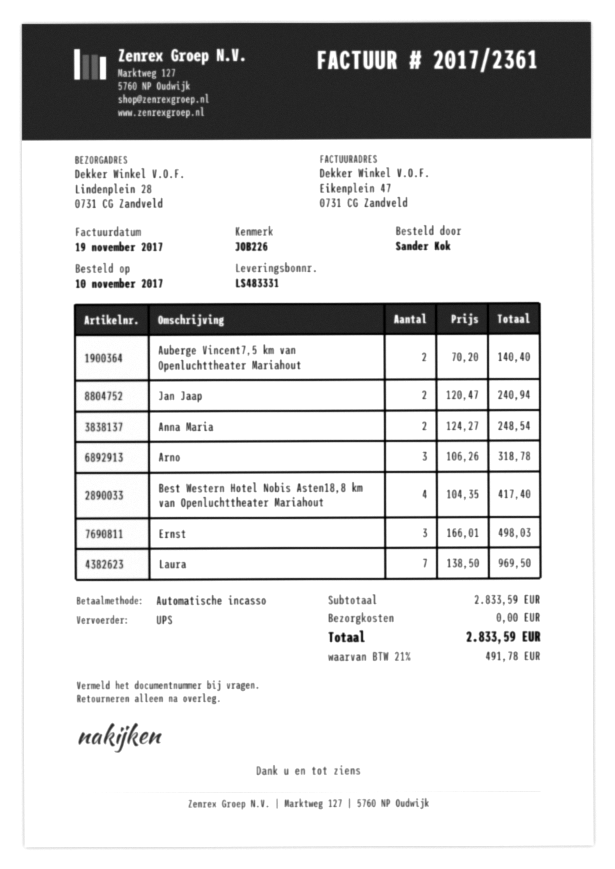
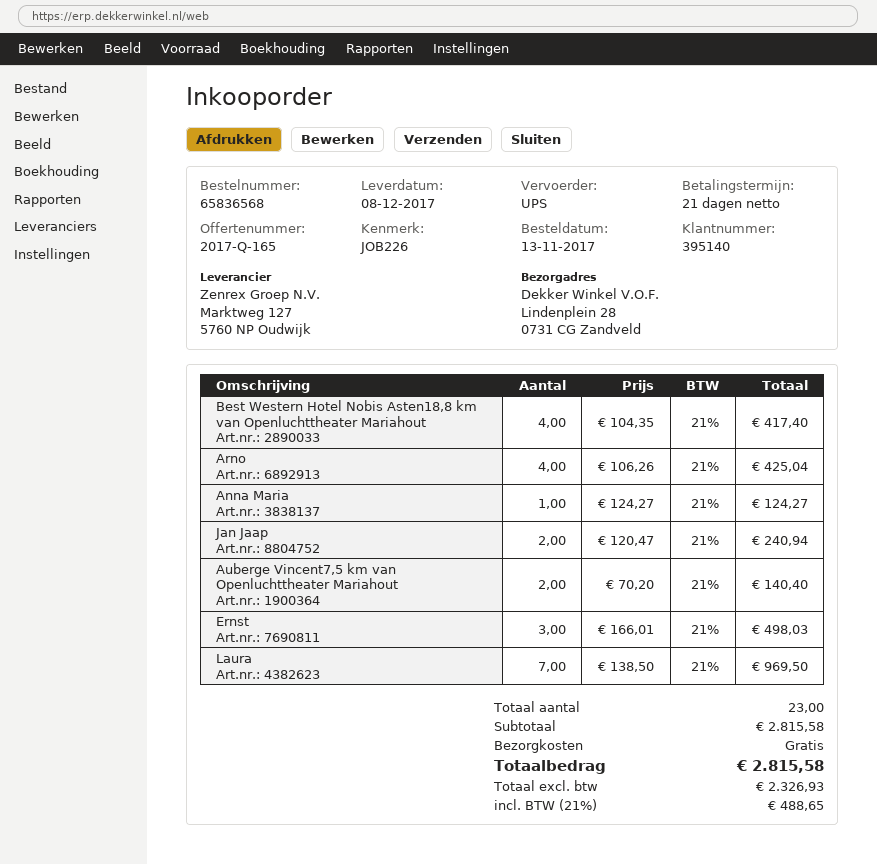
order date: 2017-11-10 -> 2017-11-13
Anna Maria: 2 x 124.27 = 248.54 -> 1 x 124.27 = 124.27
Arno: 3 x 106.26 = 318.78 -> 4 x 106.26 = 425.04
subtotal: 2833.59 -> 2815.58
tax: 21% = 491.78 -> 21% = 488.65
total: 2833.59 -> 2815.58

